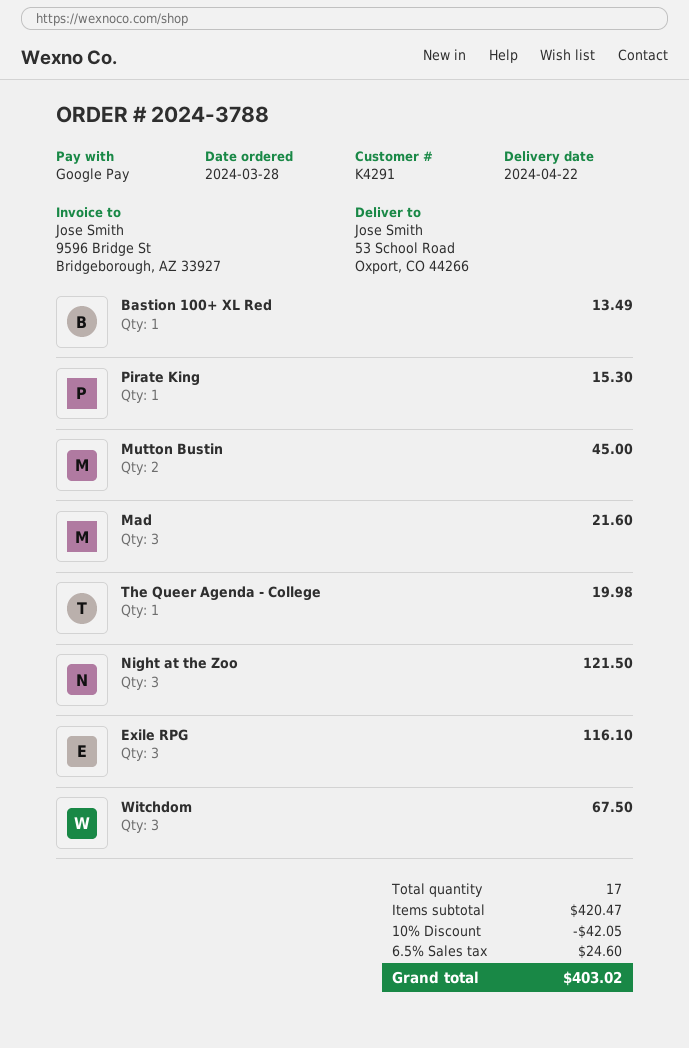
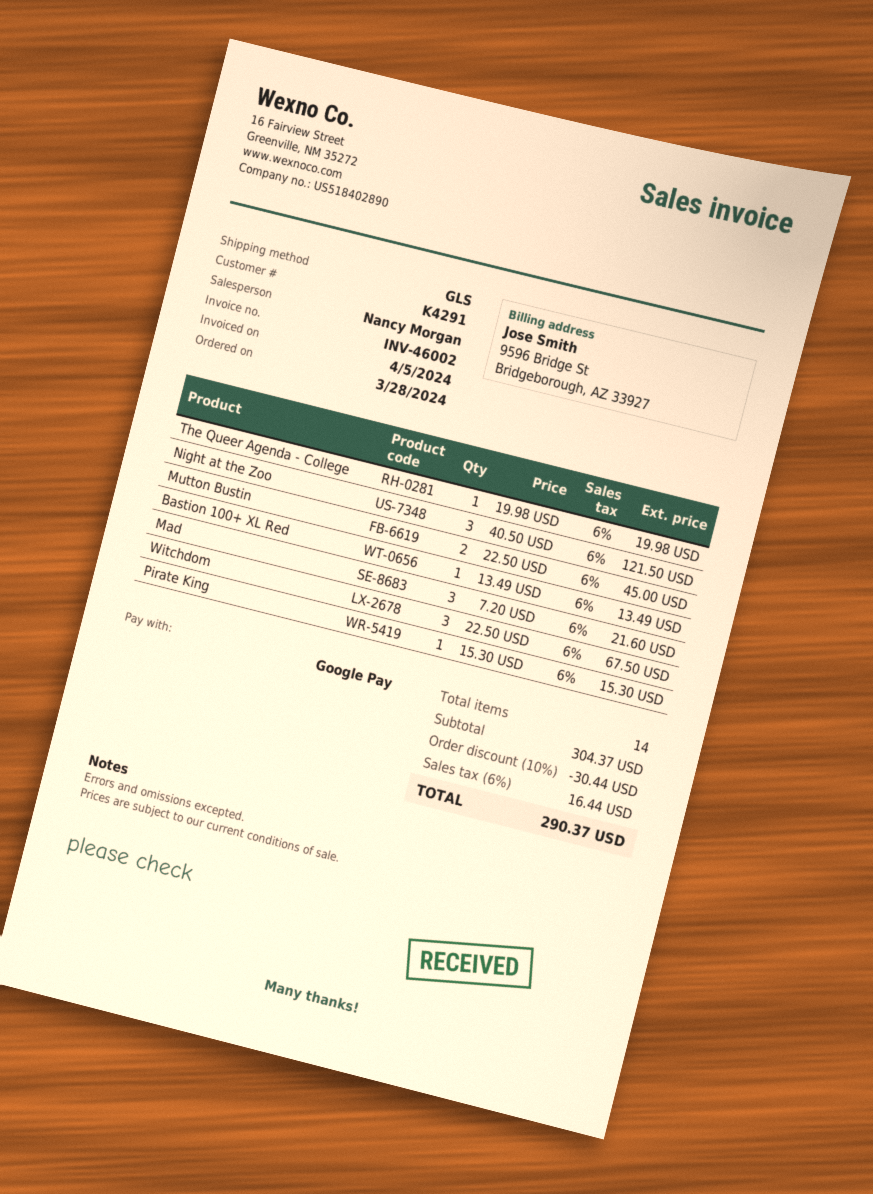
Exile RPG: 3 for 116.10 -> none
total quantity: 17 -> 14
subtotal: 420.47 -> 304.37
discount: 10% = 42.05 -> 10% = 30.44
tax: 6.5% = 24.60 -> 6% = 16.44
total: 403.02 -> 290.37

